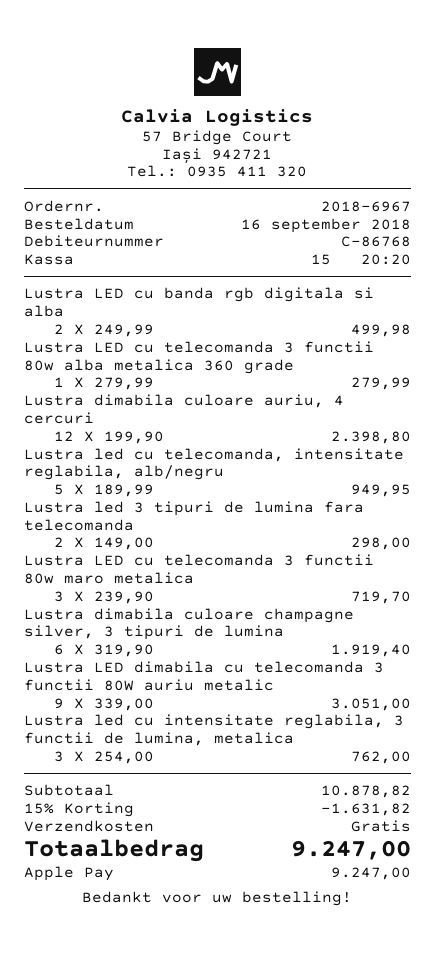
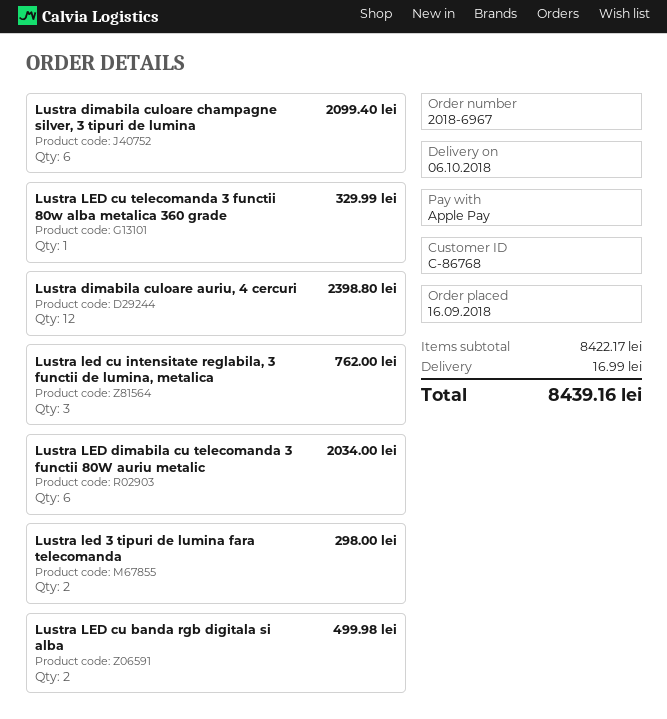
Lustra LED cu telecomanda 3 functii 80w alba metalica 360 grade: 1 for 279.99 -> 1 for 329.99
Lustra led cu telecomanda, intensitate reglabila, alb/negru: 5 for 949.95 -> none
Lustra LED cu telecomanda 3 functii 80w maro metalica: 3 for 719.70 -> none
Lustra dimabila culoare champagne silver, 3 tipuri de lumina: 6 for 1919.40 -> 6 for 2099.40
Lustra LED dimabila cu telecomanda 3 functii 80W auriu metalic: 9 for 3051.00 -> 6 for 2034.00
subtotal: 10878.82 -> 8422.17
discount: 15% = 1631.82 -> none
shipping: 0.00 -> 16.99
total: 9247.00 -> 8439.16

